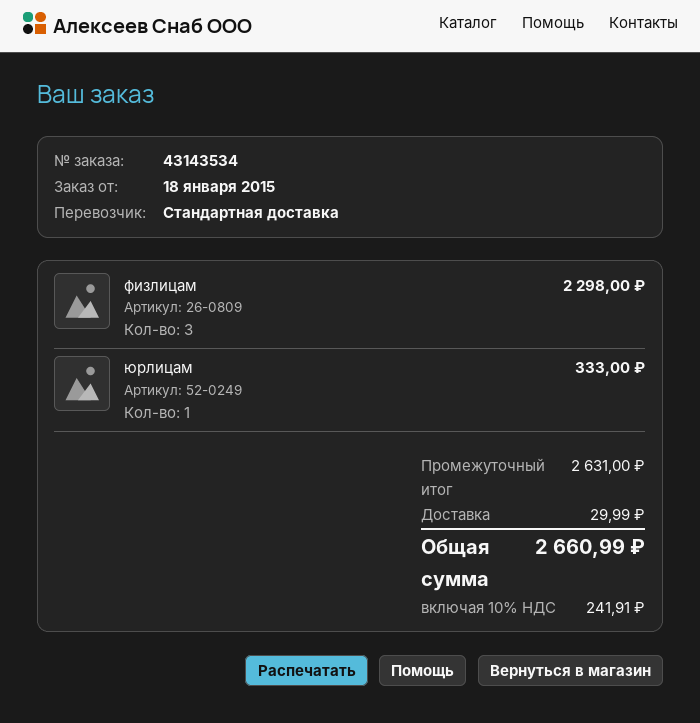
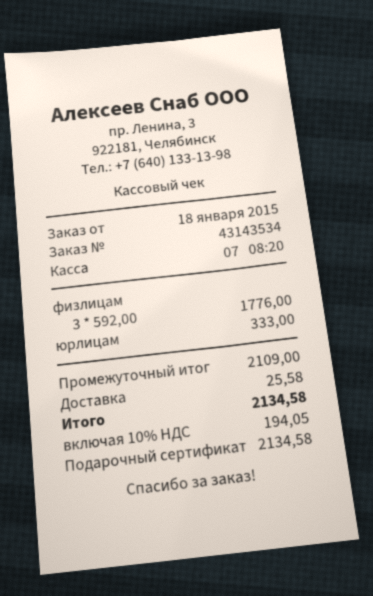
физлицам: 3 for 2298.00 -> 3 for 1776.00
subtotal: 2631.00 -> 2109.00
shipping: 29.99 -> 25.58
tax: 10% = 241.91 -> 10% = 194.05
total: 2660.99 -> 2134.58

